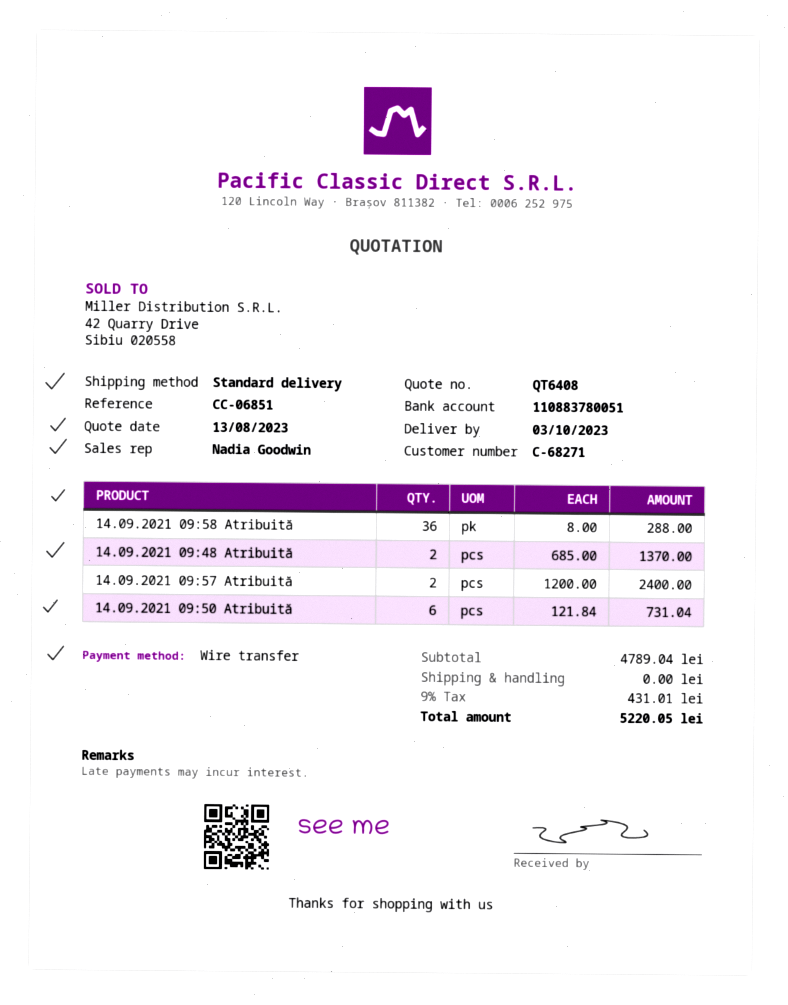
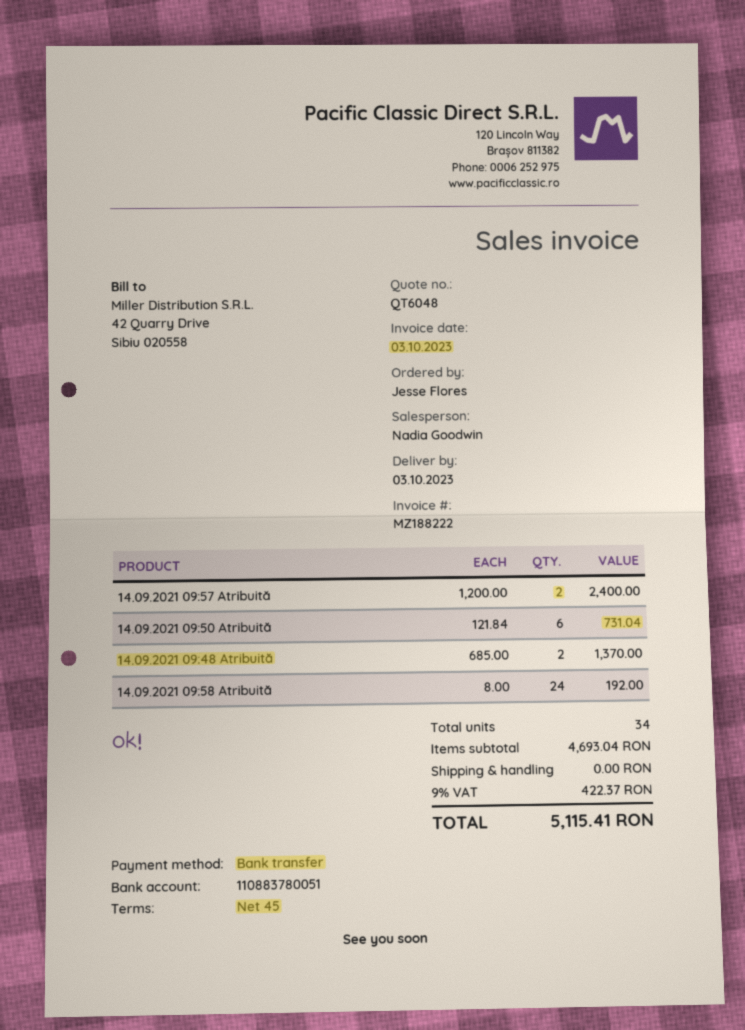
quote number: QT6408 -> QT6048
14.09.2021 09:58 Atribuită: 36 x 8.00 = 288.00 -> 24 x 8.00 = 192.00
subtotal: 4789.04 -> 4693.04
tax: 9% = 431.01 -> 9% = 422.37
total: 5220.05 -> 5115.41

